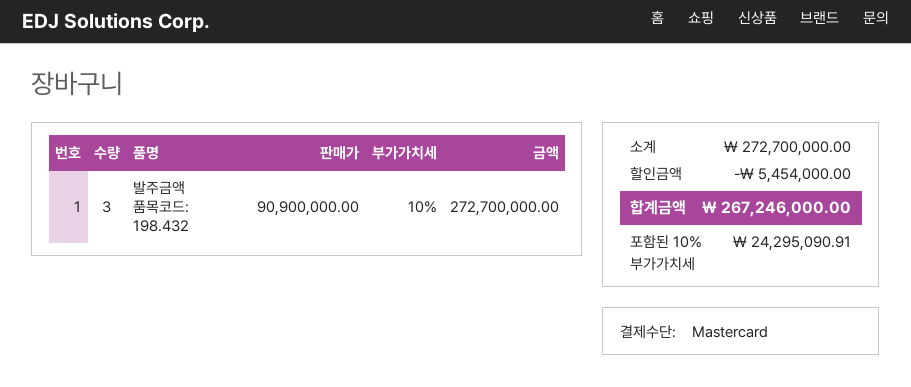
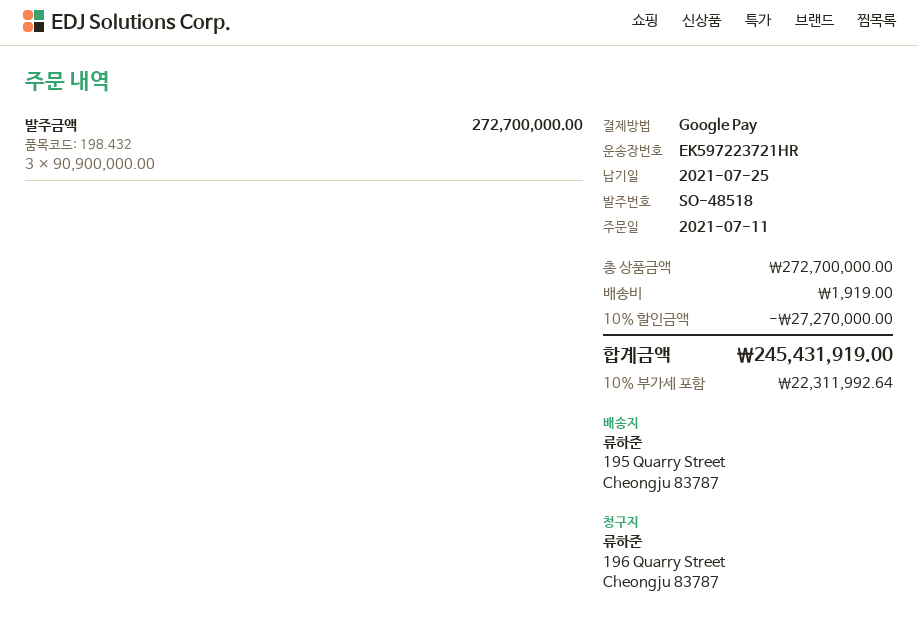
payment method: Mastercard -> Google Pay
discount: 5454000.00 -> 27270000.00
shipping: none -> 1919.00
tax: 10% = 24295090.91 -> 10% = 22311992.64
total: 267246000.00 -> 245431919.00

